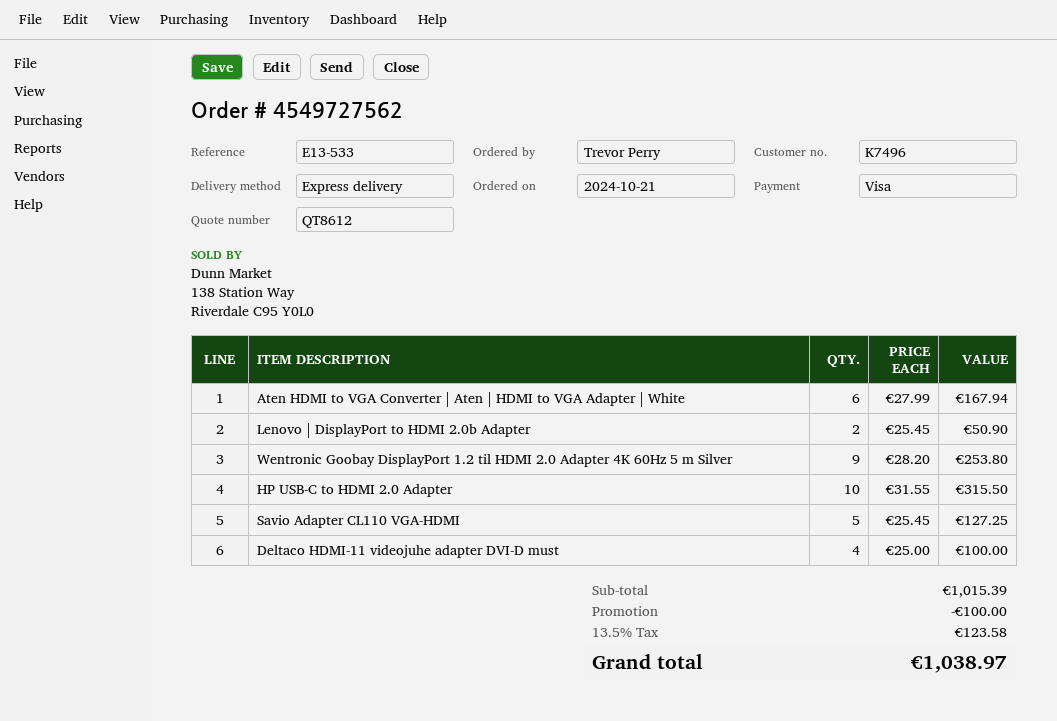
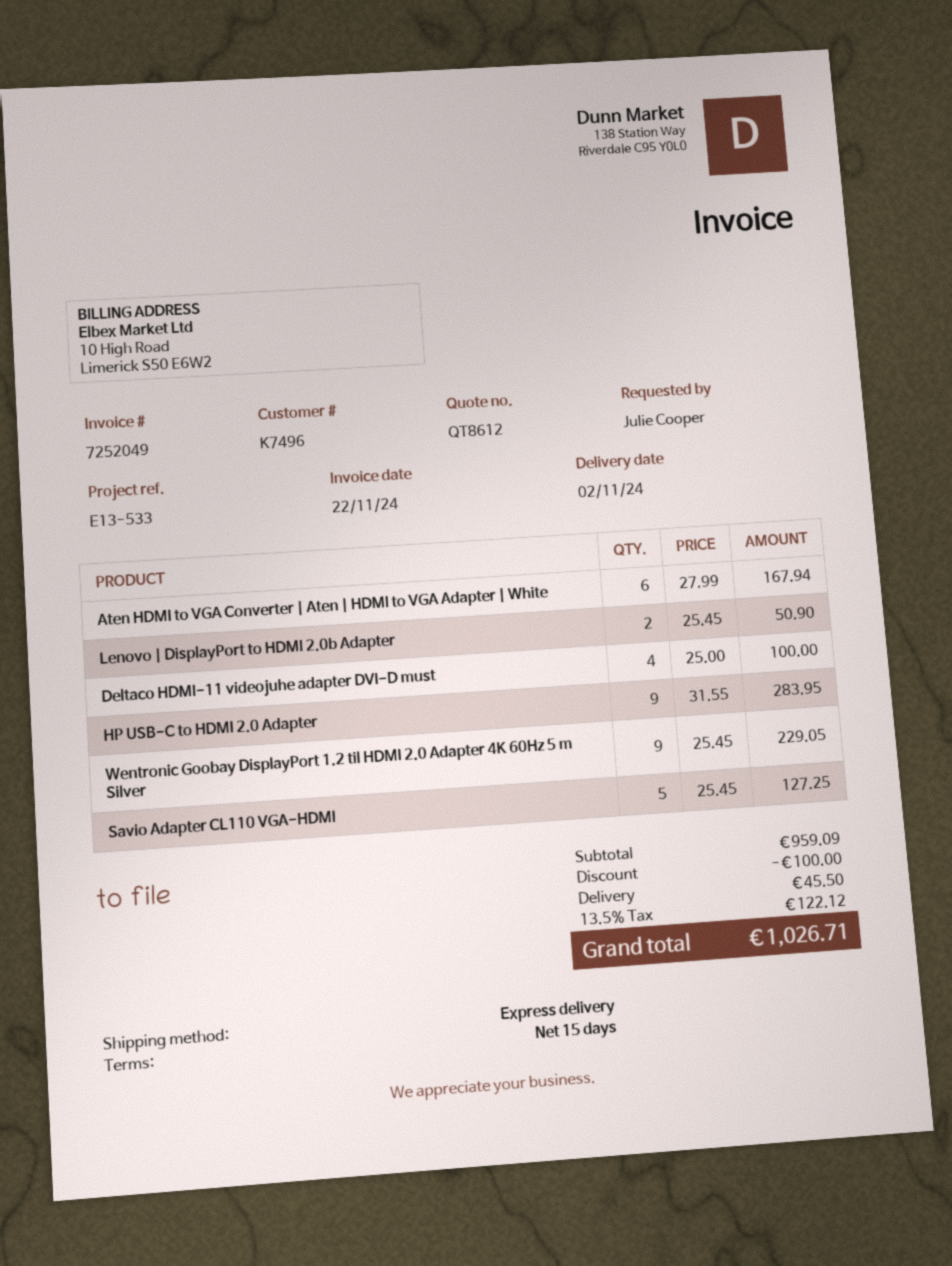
ordered by: Trevor Perry -> Julie Cooper
Wentronic Goobay DisplayPort 1.2 til HDMI 2.0 Adapter 4K 60Hz 5 m Silver: 9 x 28.20 = 253.80 -> 9 x 25.45 = 229.05
HP USB-C to HDMI 2.0 Adapter: 10 x 31.55 = 315.50 -> 9 x 31.55 = 283.95
subtotal: 1015.39 -> 959.09
shipping: none -> 45.50
tax: 13.5% = 123.58 -> 13.5% = 122.12
total: 1038.97 -> 1026.71

